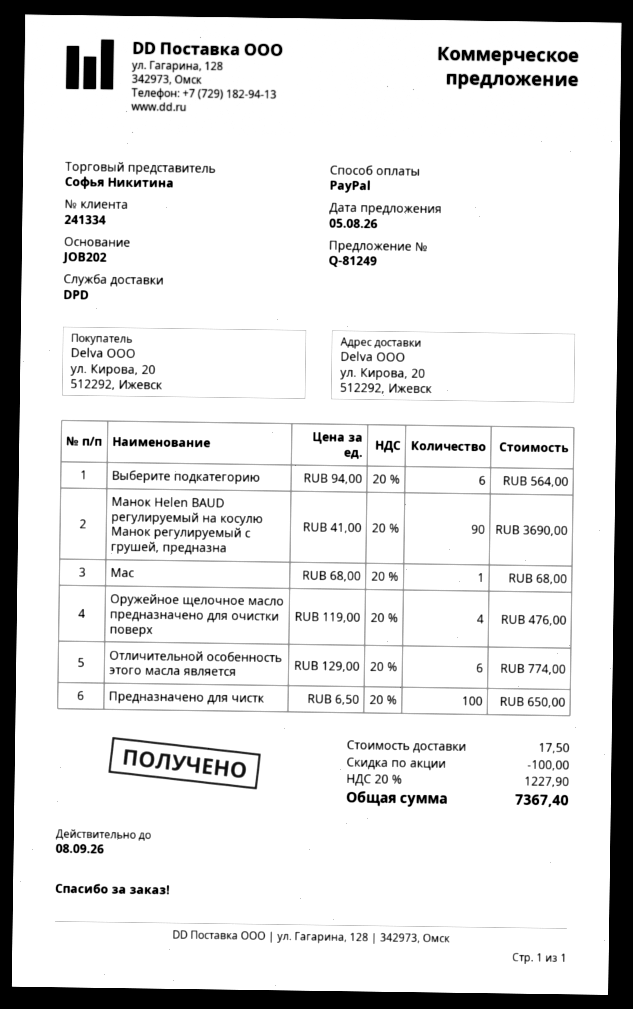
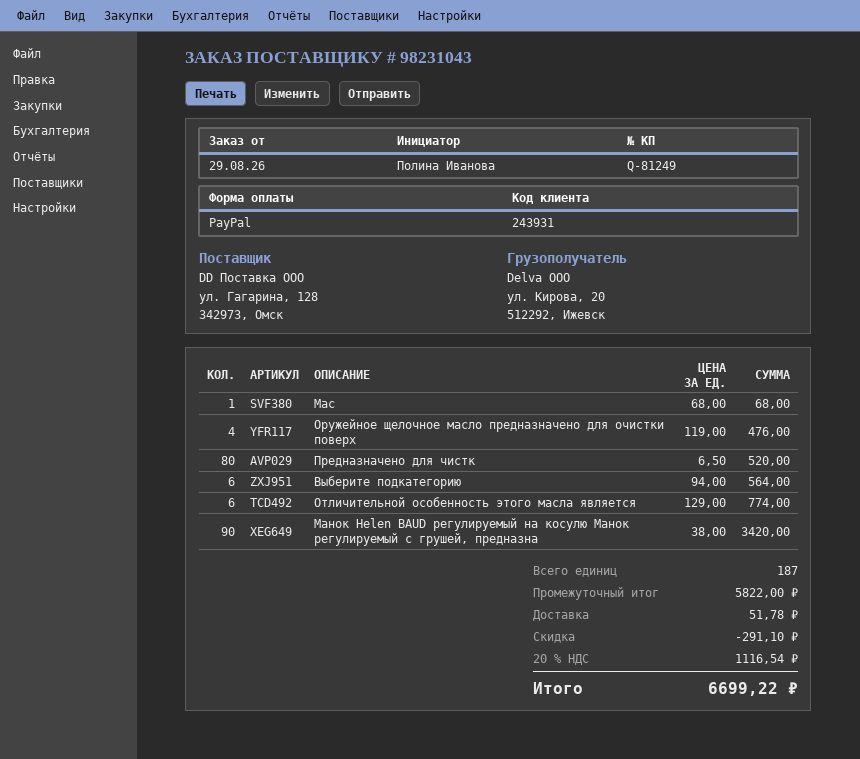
customer number: 241334 -> 243931
Манок Helen BAUD регулируемый на косулю Манок регулируемый с грушей, предназна: 90 x 41.00 = 3690.00 -> 90 x 38.00 = 3420.00
Предназначено для чистк: 100 x 6.50 = 650.00 -> 80 x 6.50 = 520.00
discount: 100.00 -> 291.10
shipping: 17.50 -> 51.78
tax: 20% = 1227.90 -> 20% = 1116.54
total: 7367.40 -> 6699.22

